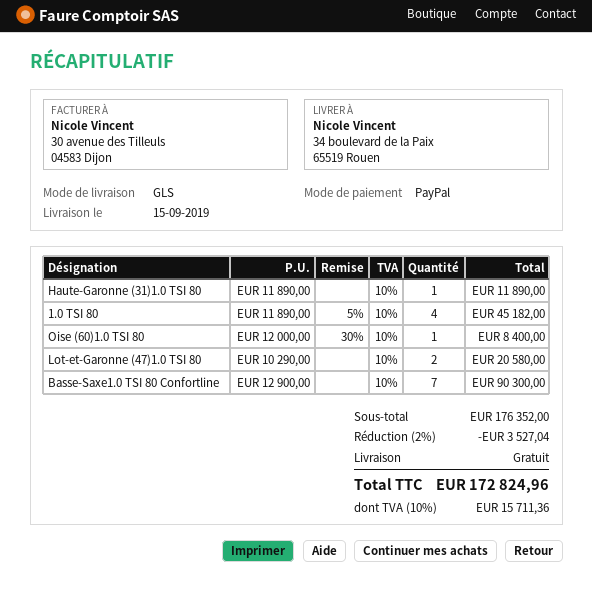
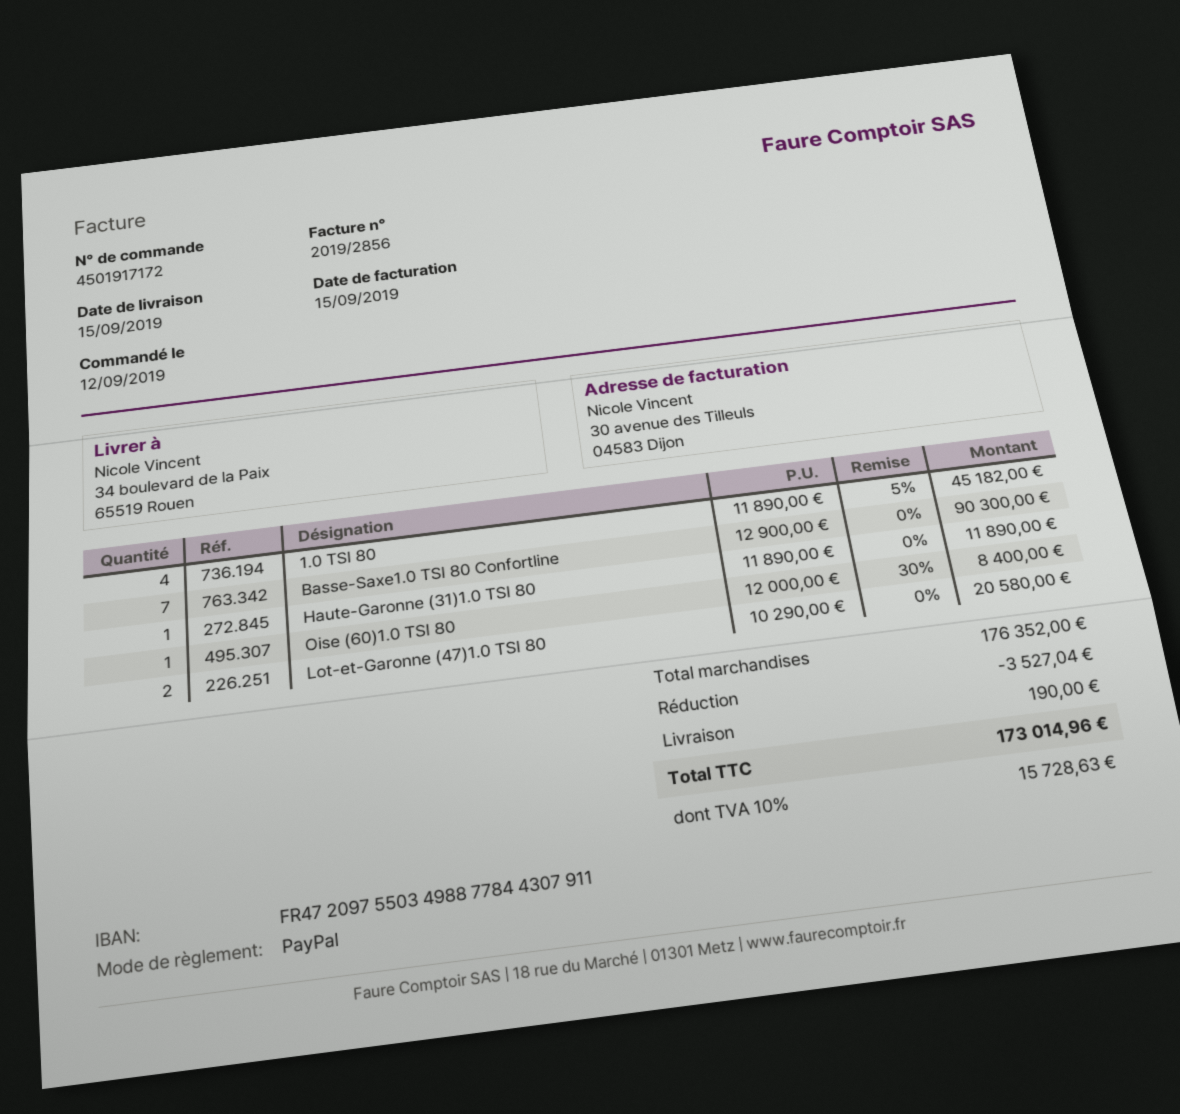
shipping: 0.00 -> 190.00
tax: 10% = 15711.36 -> 10% = 15728.63
total: 172824.96 -> 173014.96

